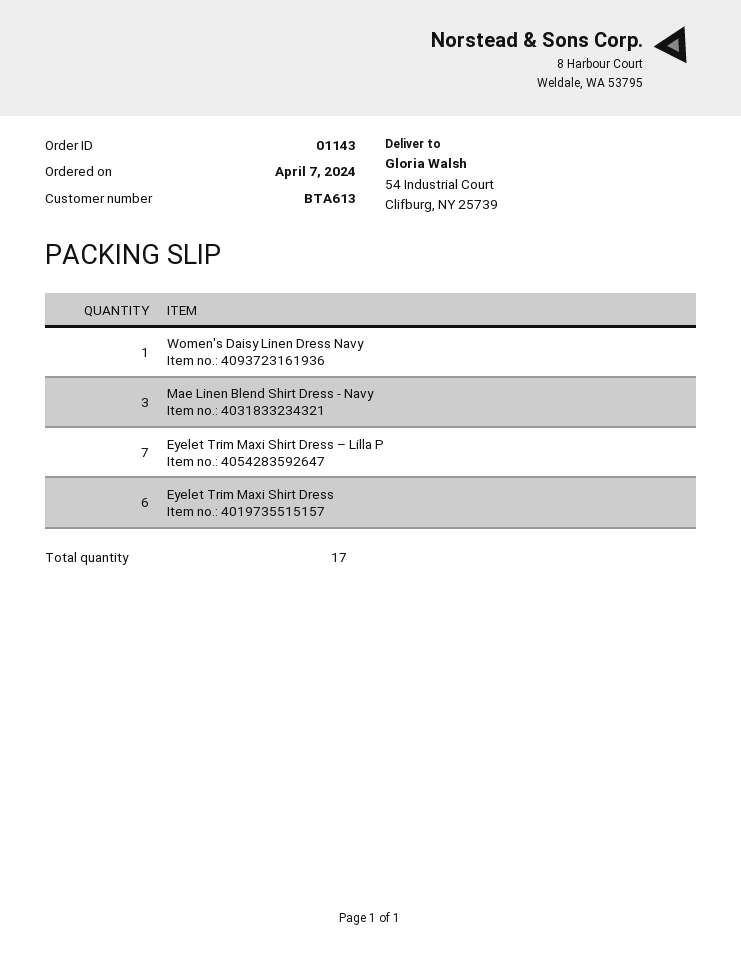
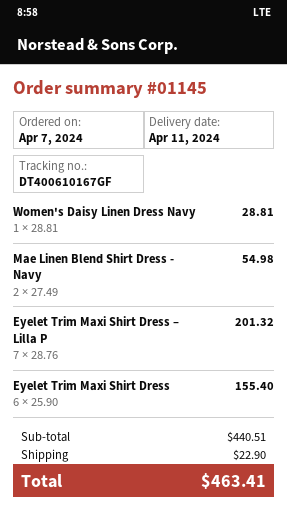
order number: 01143 -> 01145
Mae Linen Blend Shirt Dress - Navy: 3 -> 2

